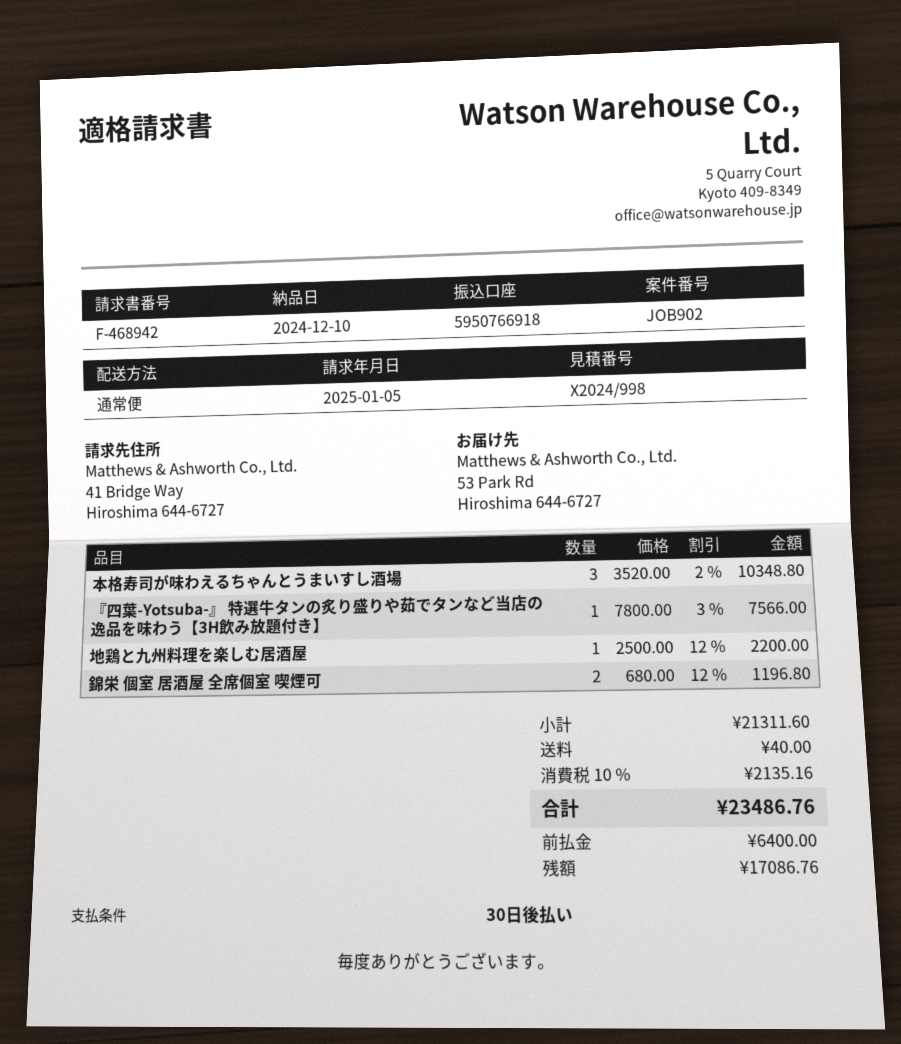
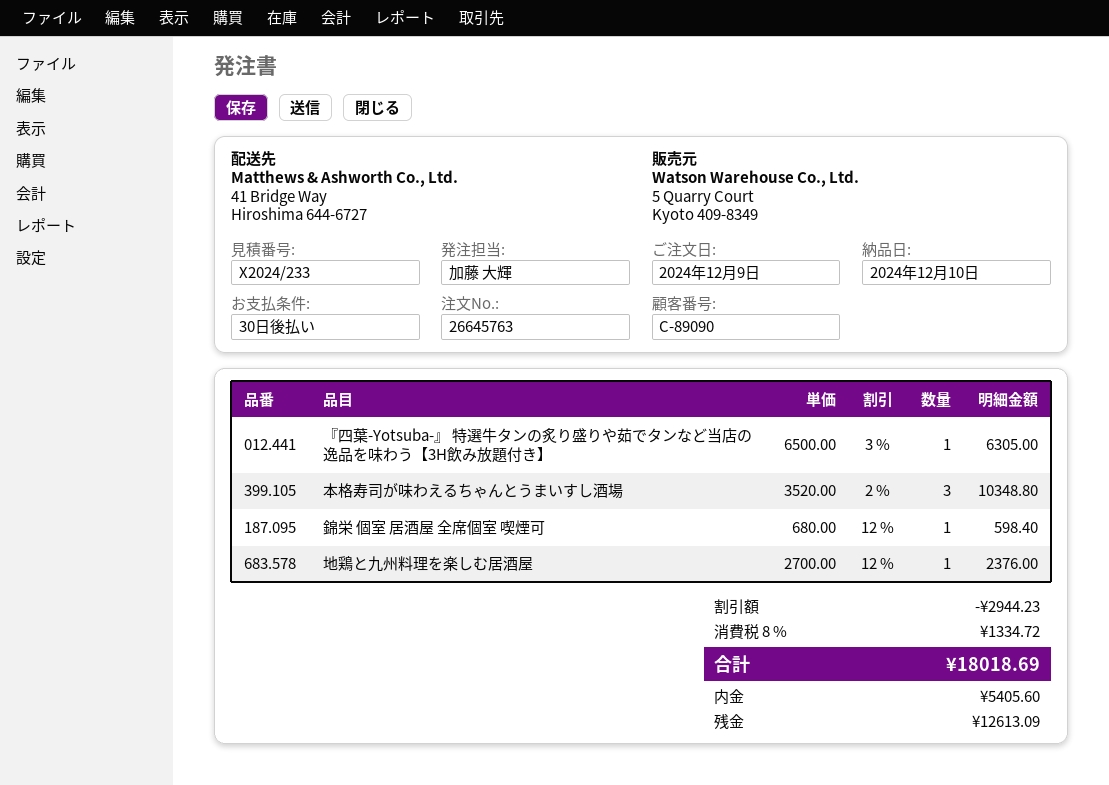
quote number: X2024/998 -> X2024/233
ship to: 53 Park Rd, Hiroshima 644-6727 -> 41 Bridge Way, Hiroshima 644-6727
『四葉-Yotsuba-』 特選牛タンの炙り盛りや茹でタンなど当店の逸品を味わう【3H飲み放題付き】: 1 x 7800.00 - 3% = 7566.00 -> 1 x 6500.00 - 3% = 6305.00
地鶏と九州料理を楽しむ居酒屋: 1 x 2500.00 - 12% = 2200.00 -> 1 x 2700.00 - 12% = 2376.00
錦栄 個室 居酒屋 全席個室 喫煙可: 2 x 680.00 - 12% = 1196.80 -> 1 x 680.00 - 12% = 598.40
discount: none -> 2944.23
shipping: 40.00 -> none
tax: 10% = 2135.16 -> 8% = 1334.72
total: 23486.76 -> 18018.69
deposit: 6400.00 -> 5405.60
balance: 17086.76 -> 12613.09

